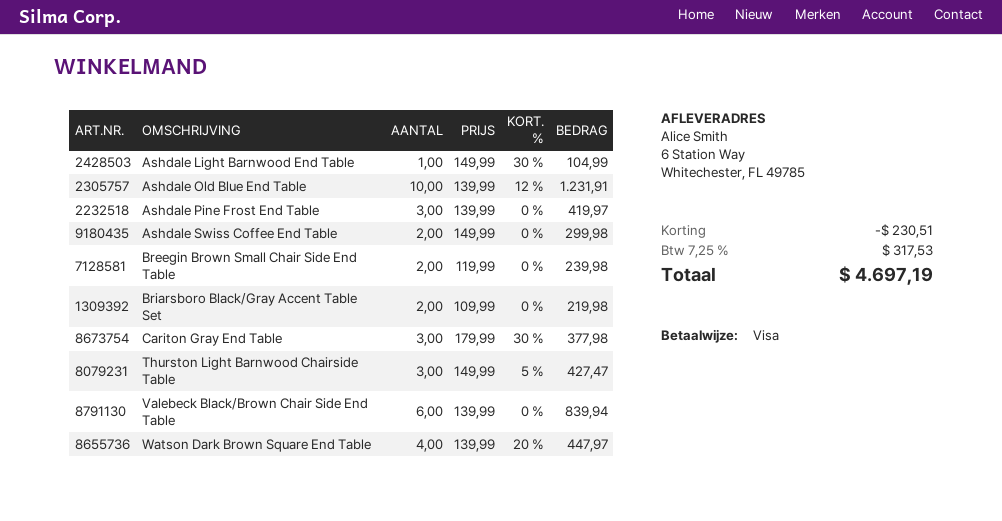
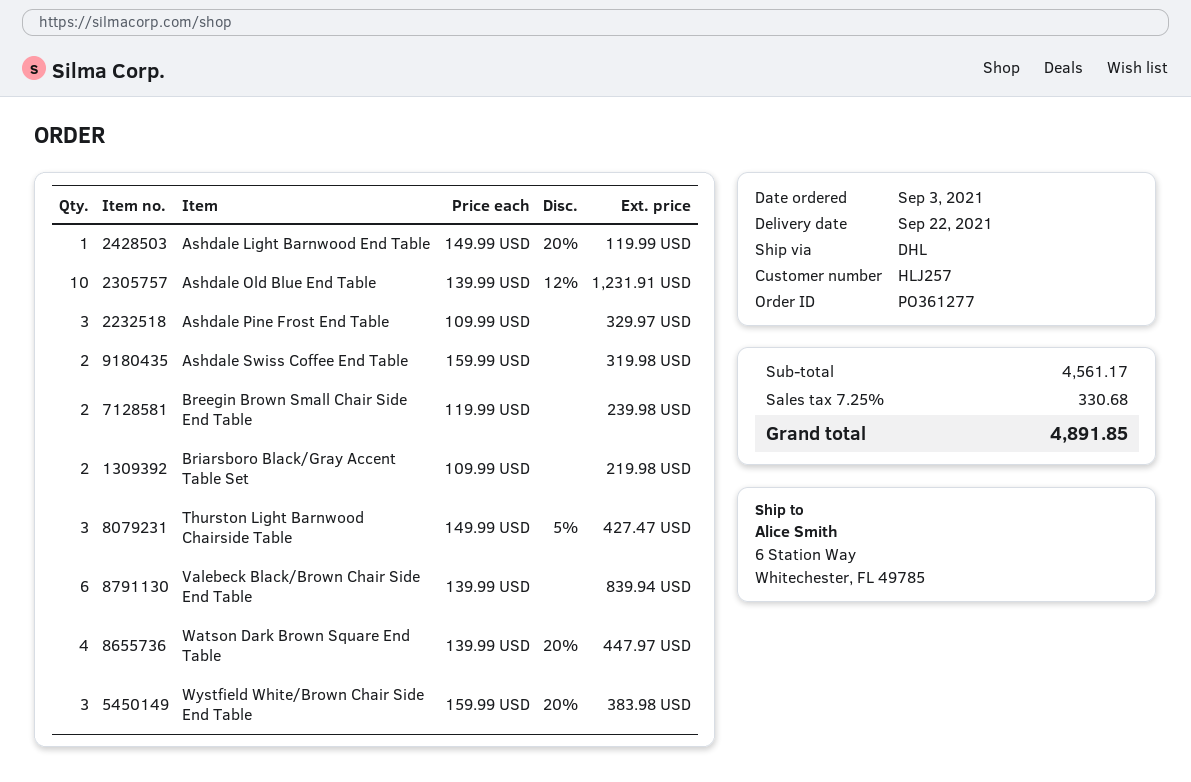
Ashdale Light Barnwood End Table: 1 x 149.99 - 30% = 104.99 -> 1 x 149.99 - 20% = 119.99
Ashdale Pine Frost End Table: 3 x 139.99 = 419.97 -> 3 x 109.99 = 329.97
Ashdale Swiss Coffee End Table: 2 x 149.99 = 299.98 -> 2 x 159.99 = 319.98
Cariton Gray End Table: 3 x 179.99 - 30% = 377.98 -> none
Wystfield White/Brown Chair Side End Table: none -> 3 x 159.99 - 20% = 383.98
discount: 230.51 -> none
tax: 7.25% = 317.53 -> 7.25% = 330.68
total: 4697.19 -> 4891.85

